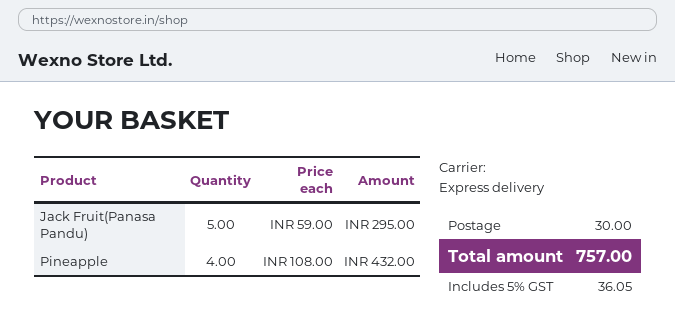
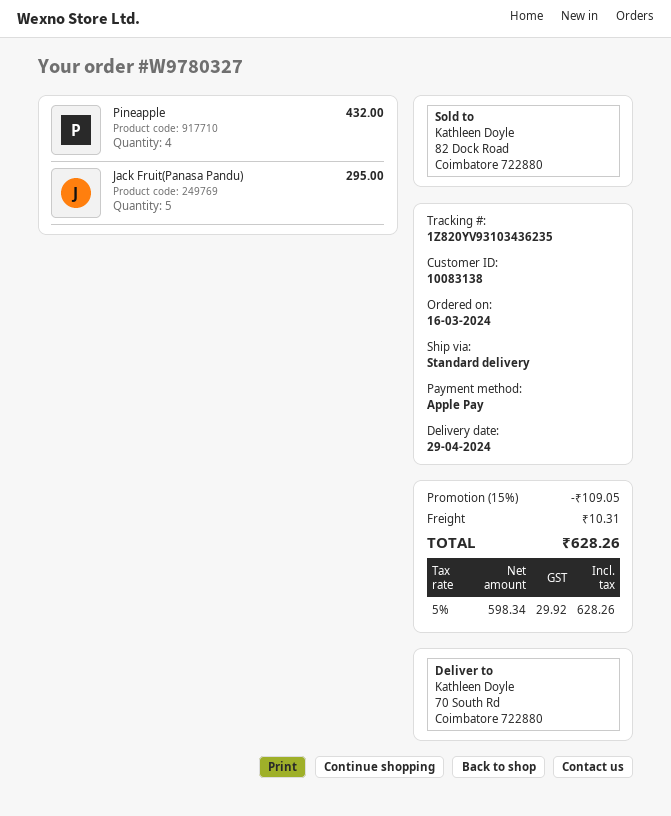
shipping method: express -> standard
discount: none -> 15% = 109.05
shipping: 30.00 -> 10.31
tax: 5% = 36.05 -> 5% = 29.92
total: 757.00 -> 628.26

